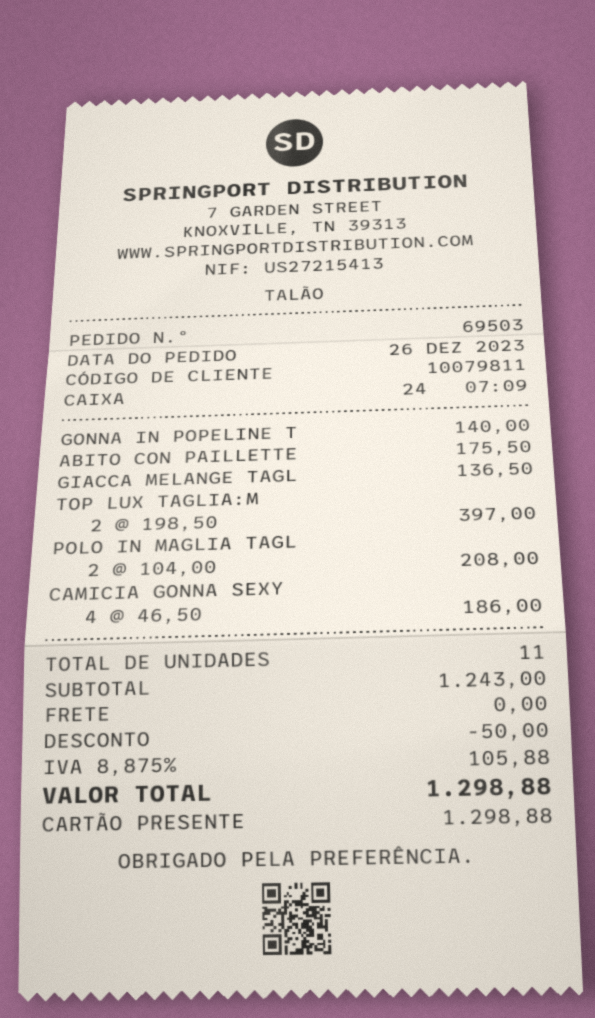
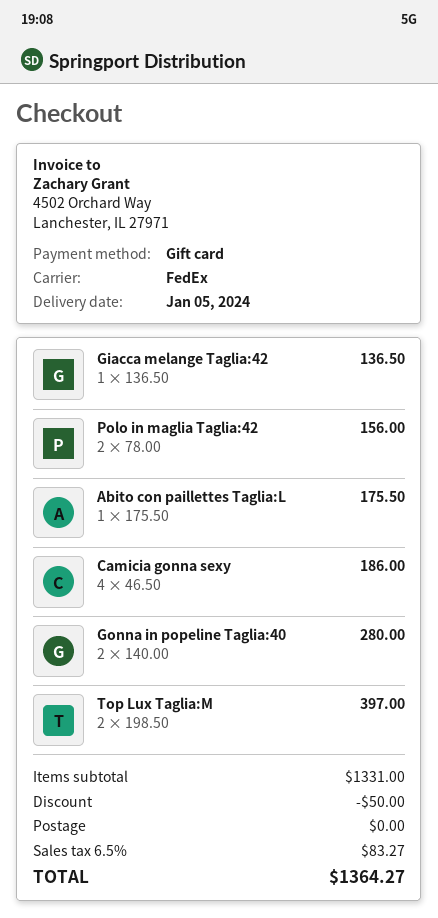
GONNA IN POPELINE T: 1 x 140.00 = 140.00 -> 2 x 140.00 = 280.00
POLO IN MAGLIA TAGL: 2 x 104.00 = 208.00 -> 2 x 78.00 = 156.00
subtotal: 1243.00 -> 1331.00
tax: 8.875% = 105.88 -> 6.5% = 83.27
total: 1298.88 -> 1364.27

